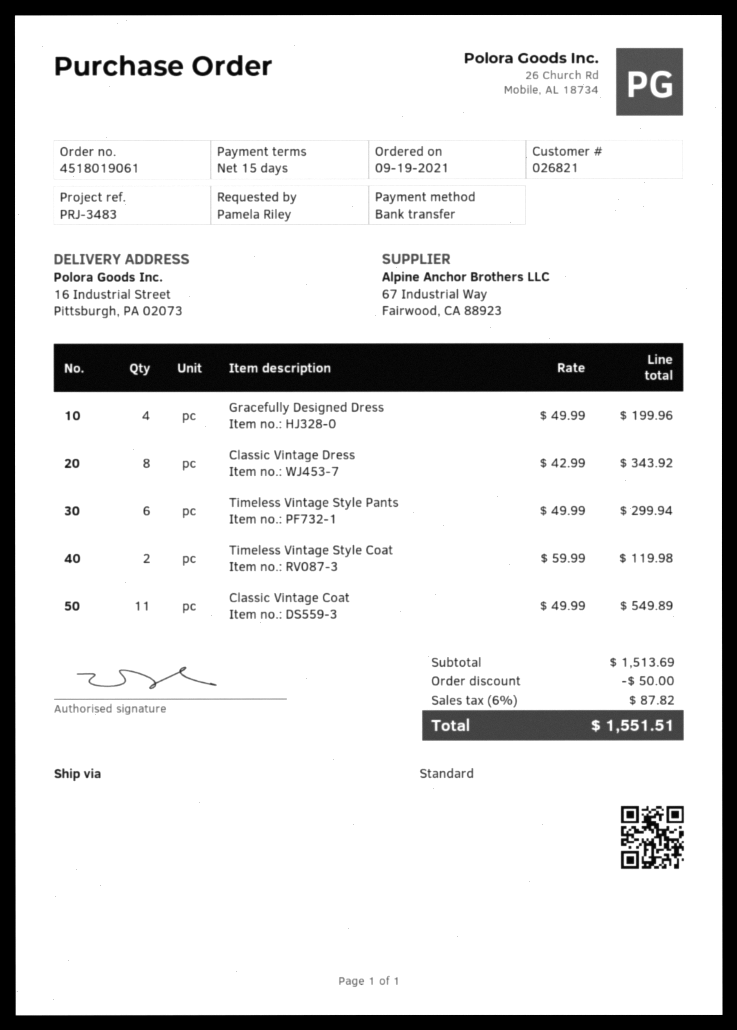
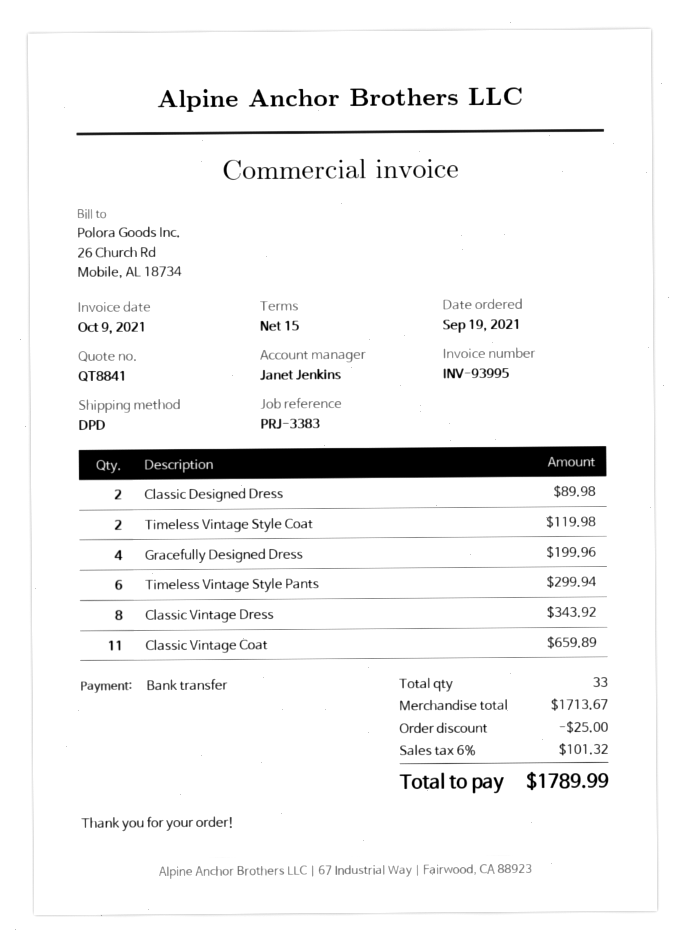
reference: PRJ-3483 -> PRJ-3383
shipping method: standard -> DPD
Classic Vintage Coat: 11 for 549.89 -> 11 for 659.89
Classic Designed Dress: none -> 2 for 89.98
subtotal: 1513.69 -> 1713.67
discount: 50.00 -> 25.00
tax: 6% = 87.82 -> 6% = 101.32
total: 1551.51 -> 1789.99

